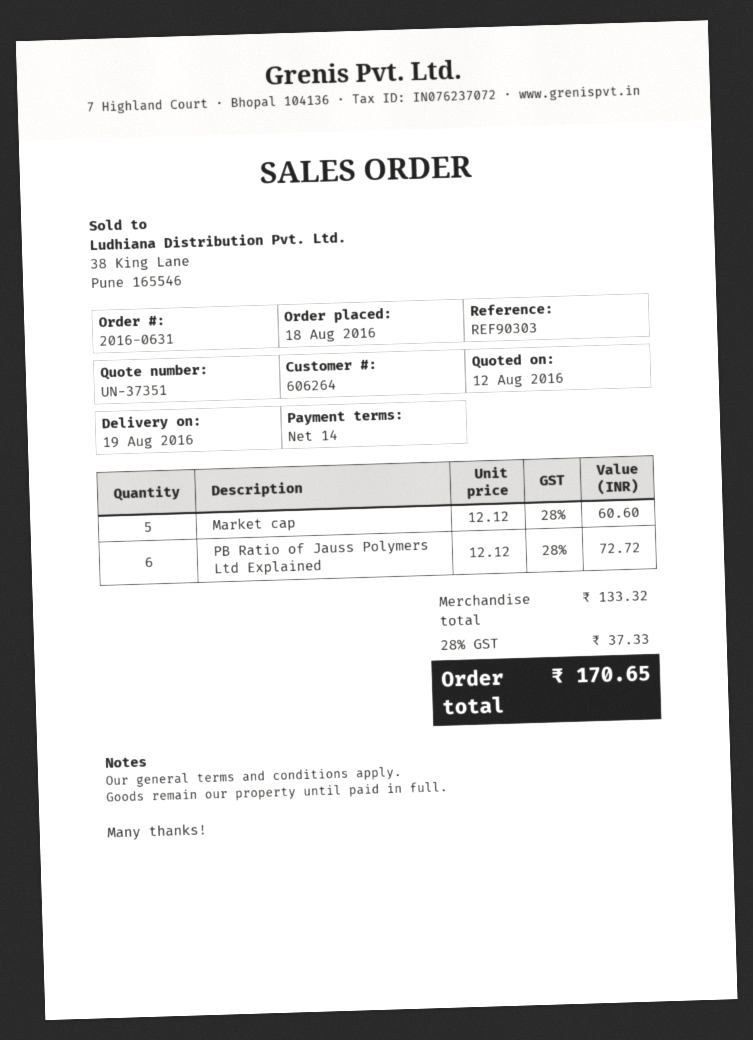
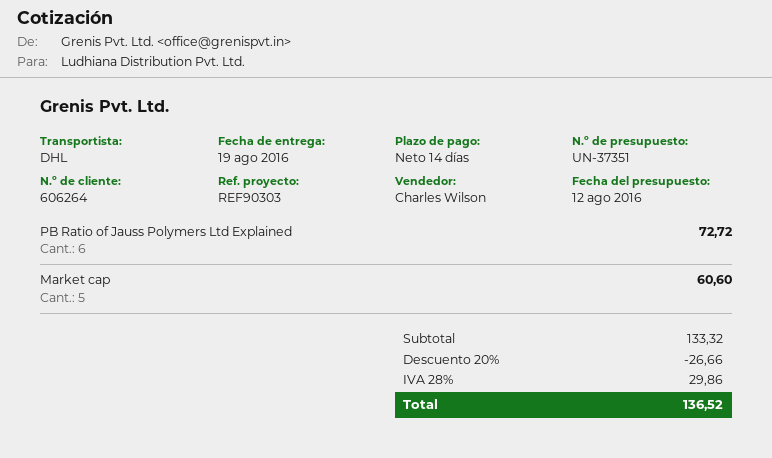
discount: none -> 20% = 26.66
tax: 28% = 37.33 -> 28% = 29.86
total: 170.65 -> 136.52

